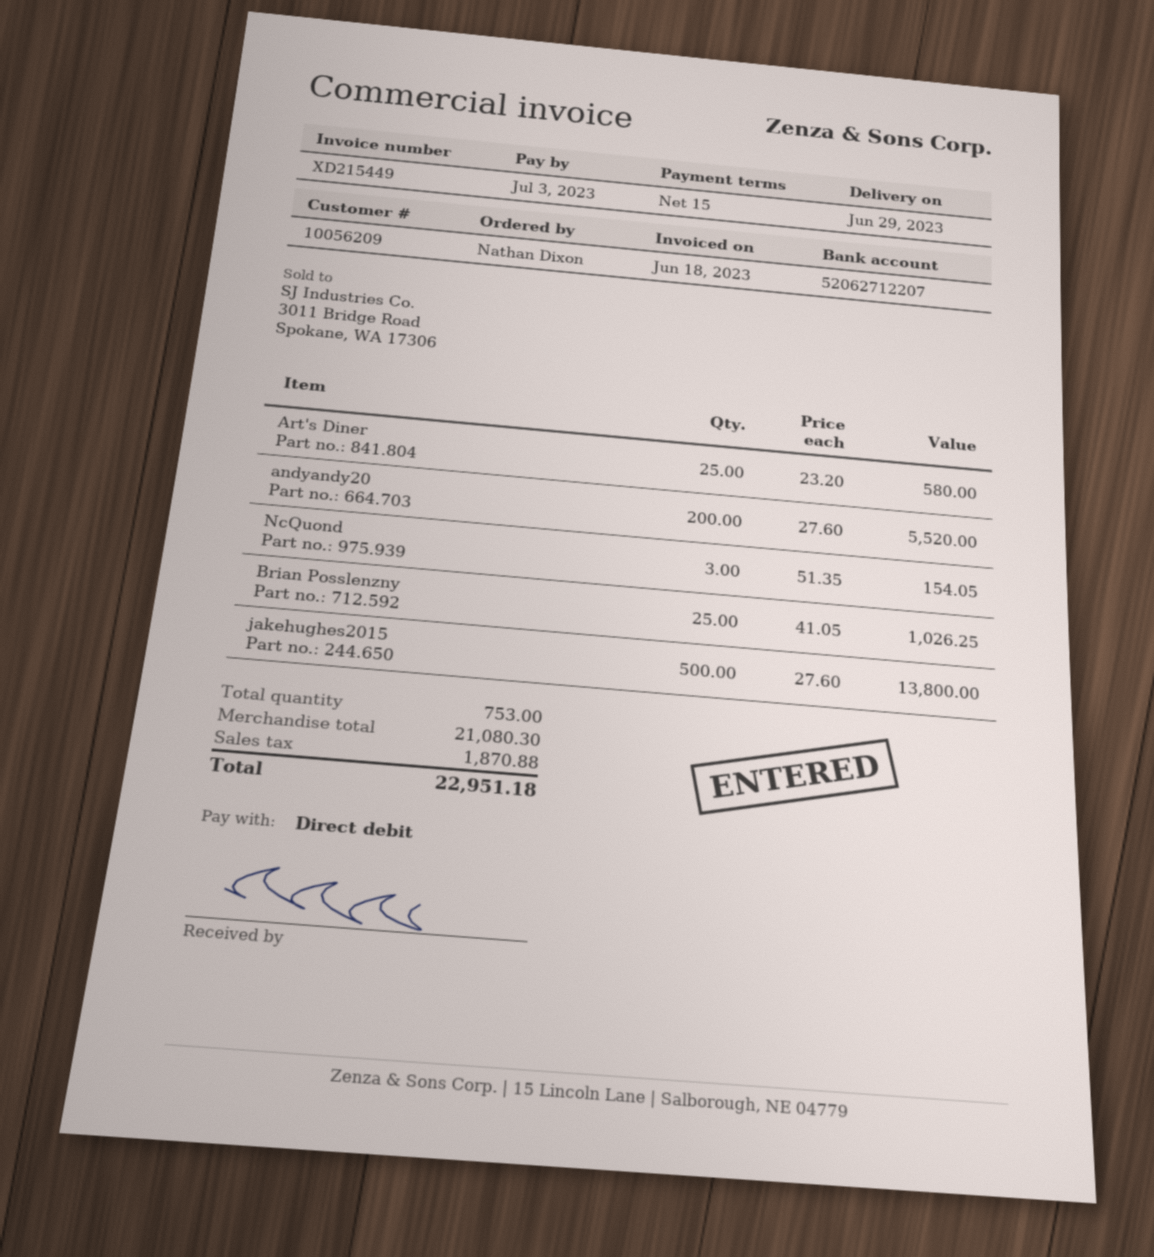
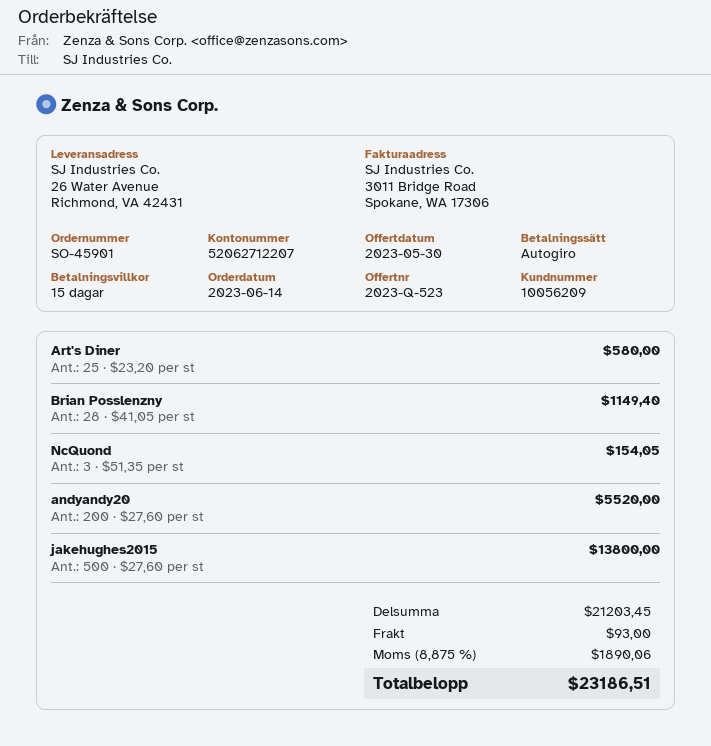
Brian Posslenzny: 25 x 41.05 = 1026.25 -> 28 x 41.05 = 1149.40
subtotal: 21080.30 -> 21203.45
shipping: none -> 93.00
tax: 1870.88 -> 1890.06
total: 22951.18 -> 23186.51

